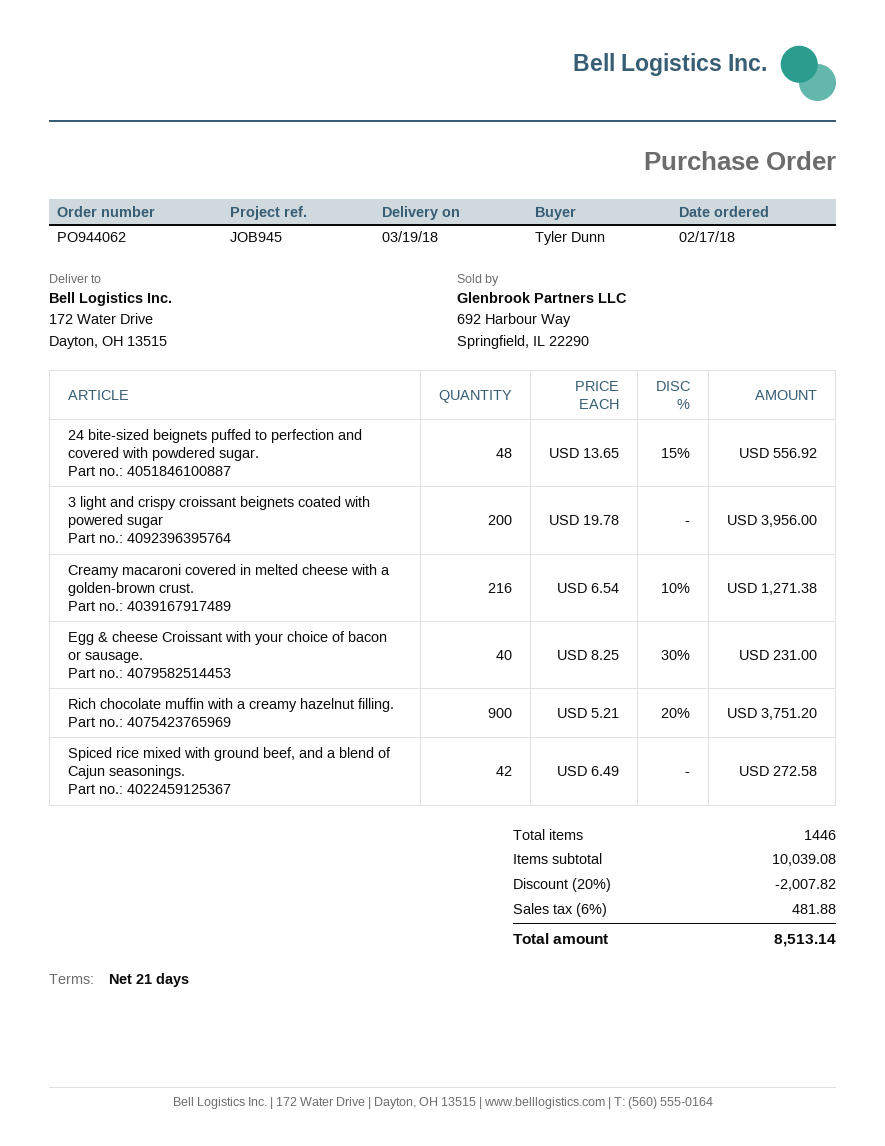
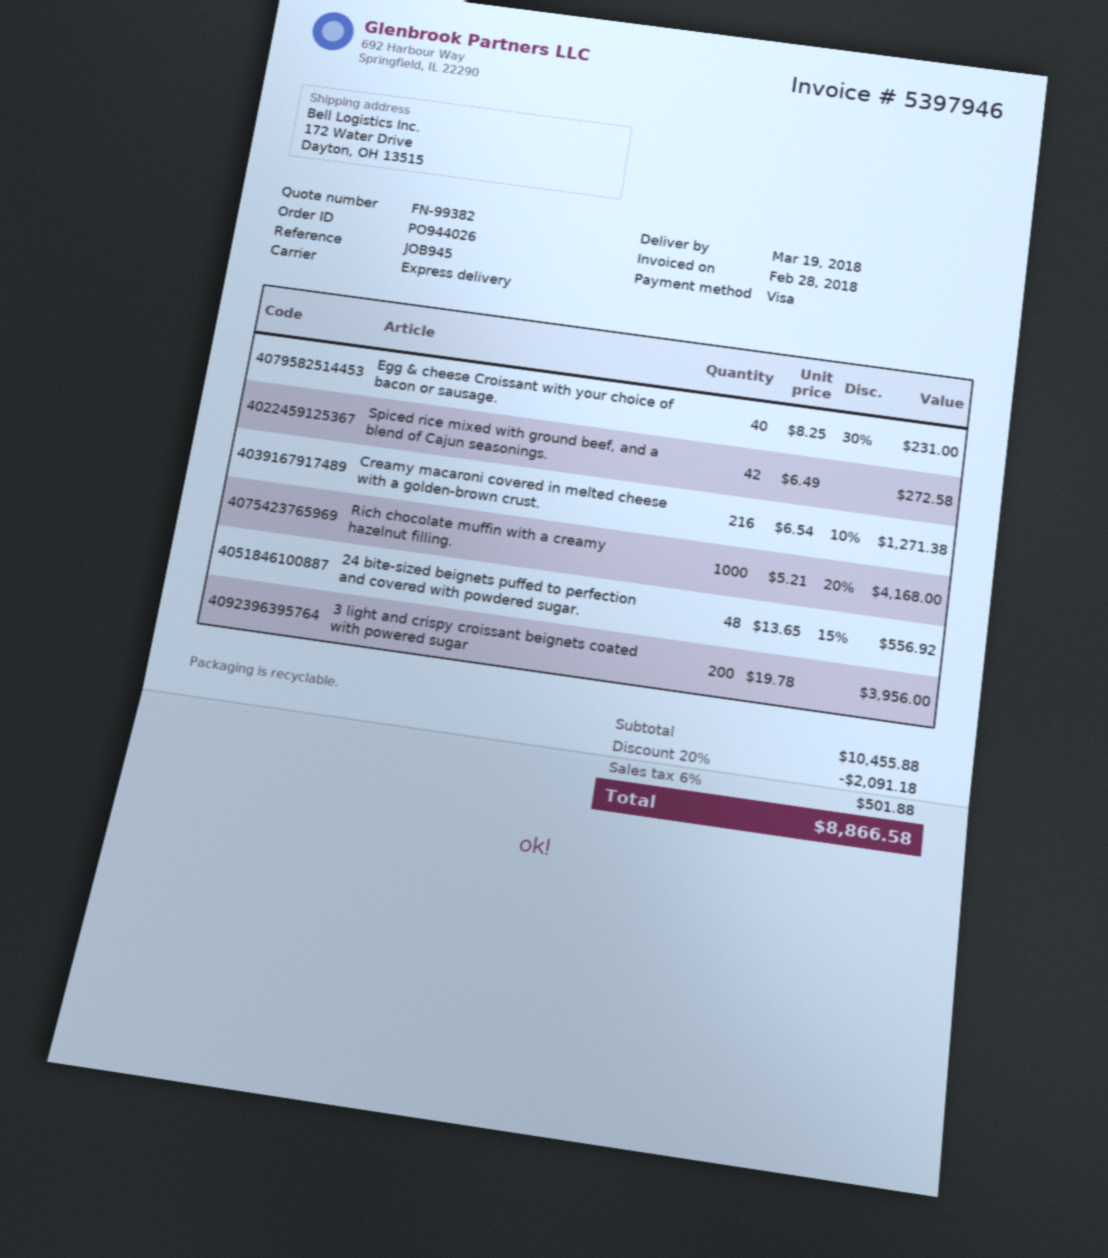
order number: PO944062 -> PO944026
Rich chocolate muffin with a creamy hazelnut filling.: 900 x 5.21 - 20% = 3751.20 -> 1000 x 5.21 - 20% = 4168.00
subtotal: 10039.08 -> 10455.88
discount: 20% = 2007.82 -> 20% = 2091.18
tax: 6% = 481.88 -> 6% = 501.88
total: 8513.14 -> 8866.58

